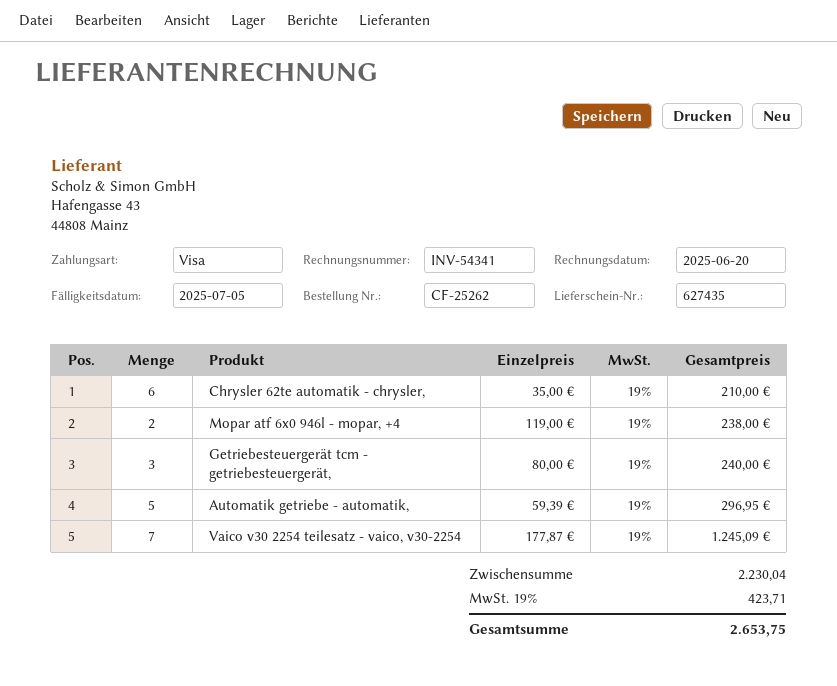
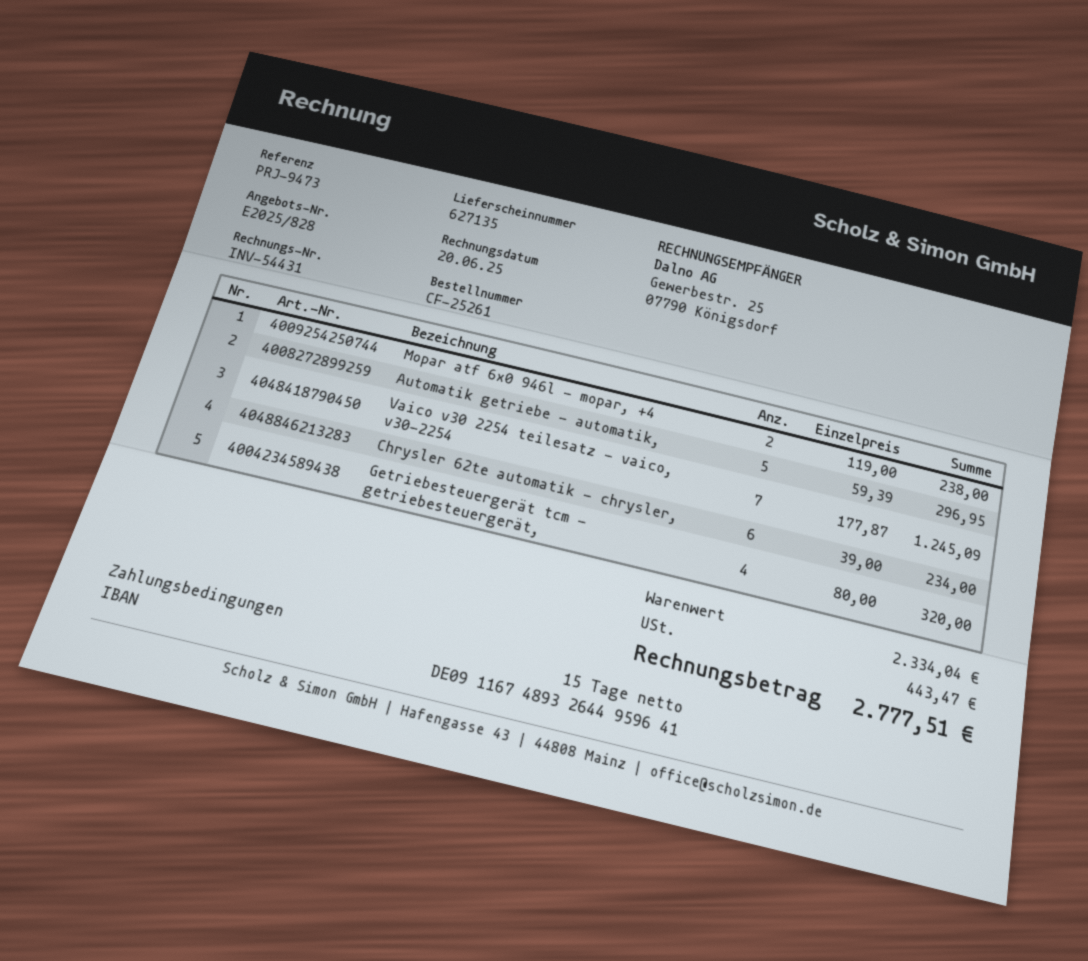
order number: CF-25262 -> CF-25261
delivery note number: 627435 -> 627135
invoice number: INV-54341 -> INV-54431
Chrysler 62te automatik - chrysler,: 6 x 35.00 = 210.00 -> 6 x 39.00 = 234.00
Getriebesteuergerät tcm - getriebesteuergerät,: 3 x 80.00 = 240.00 -> 4 x 80.00 = 320.00
subtotal: 2230.04 -> 2334.04
tax: 423.71 -> 443.47
total: 2653.75 -> 2777.51

